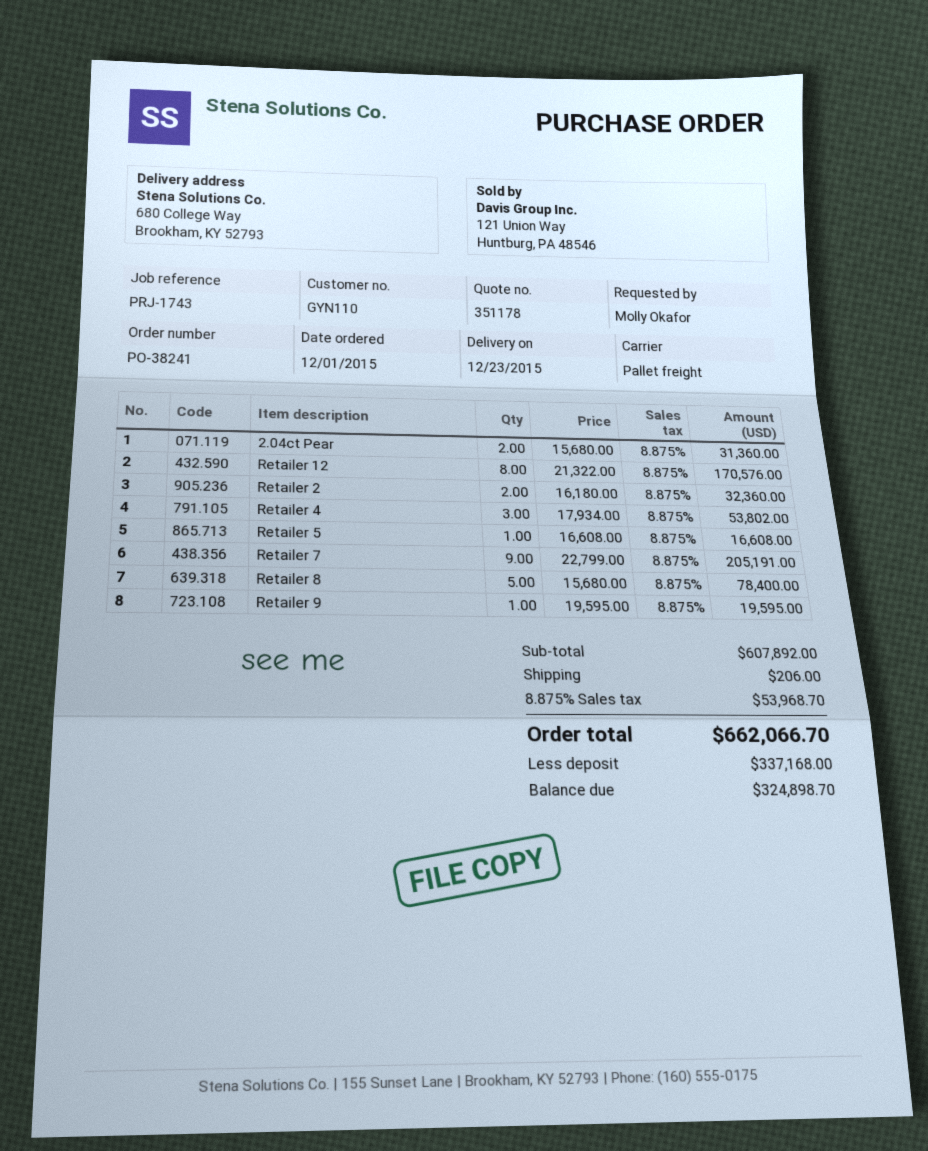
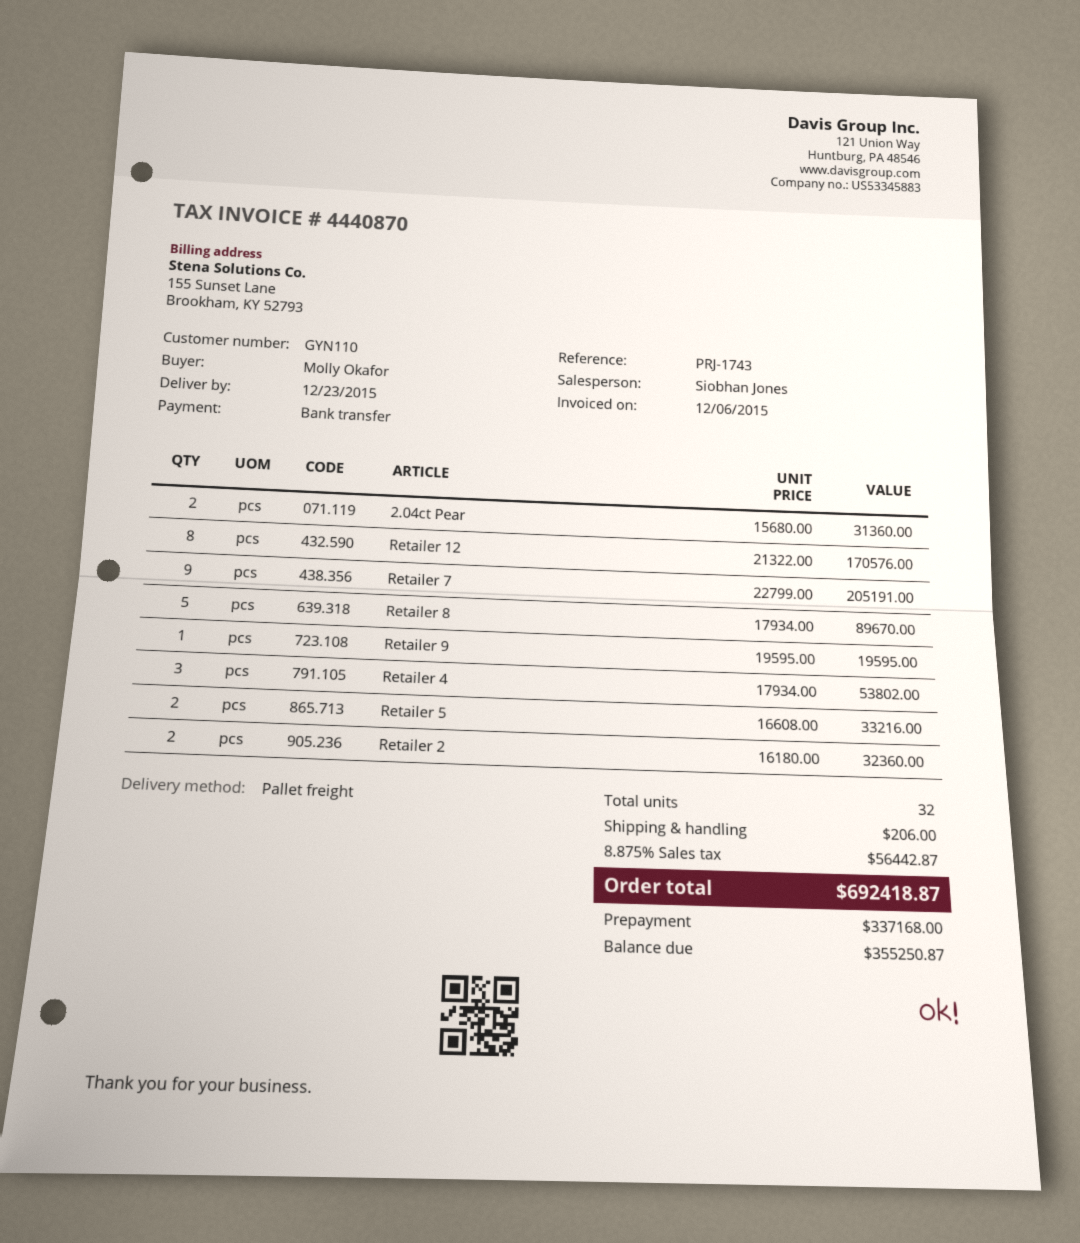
Retailer 5: 1 x 16608.00 = 16608.00 -> 2 x 16608.00 = 33216.00
Retailer 8: 5 x 15680.00 = 78400.00 -> 5 x 17934.00 = 89670.00
tax: 8.875% = 53968.70 -> 8.875% = 56442.87
total: 662066.70 -> 692418.87
balance: 324898.70 -> 355250.87

